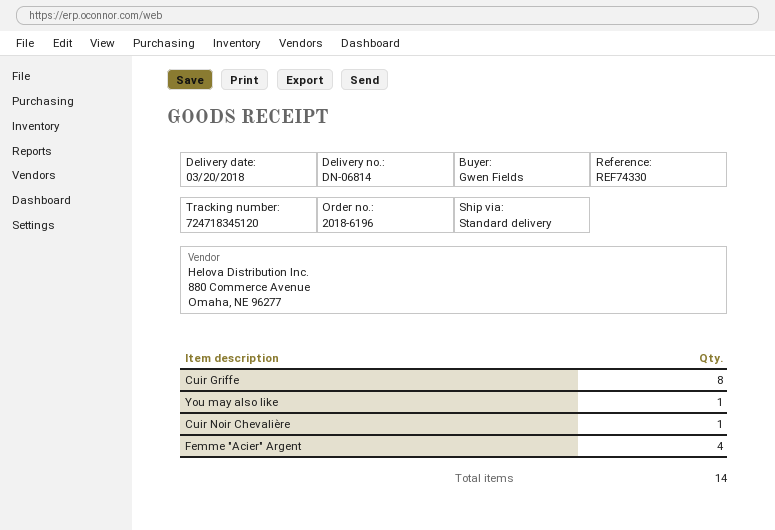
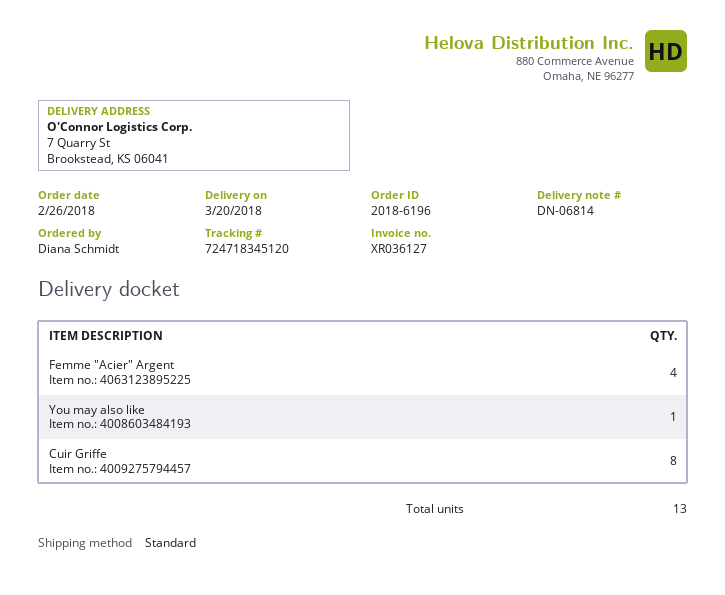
ordered by: Gwen Fields -> Diana Schmidt
Cuir Noir Chevalière: 1 -> none
total quantity: 14 -> 13

